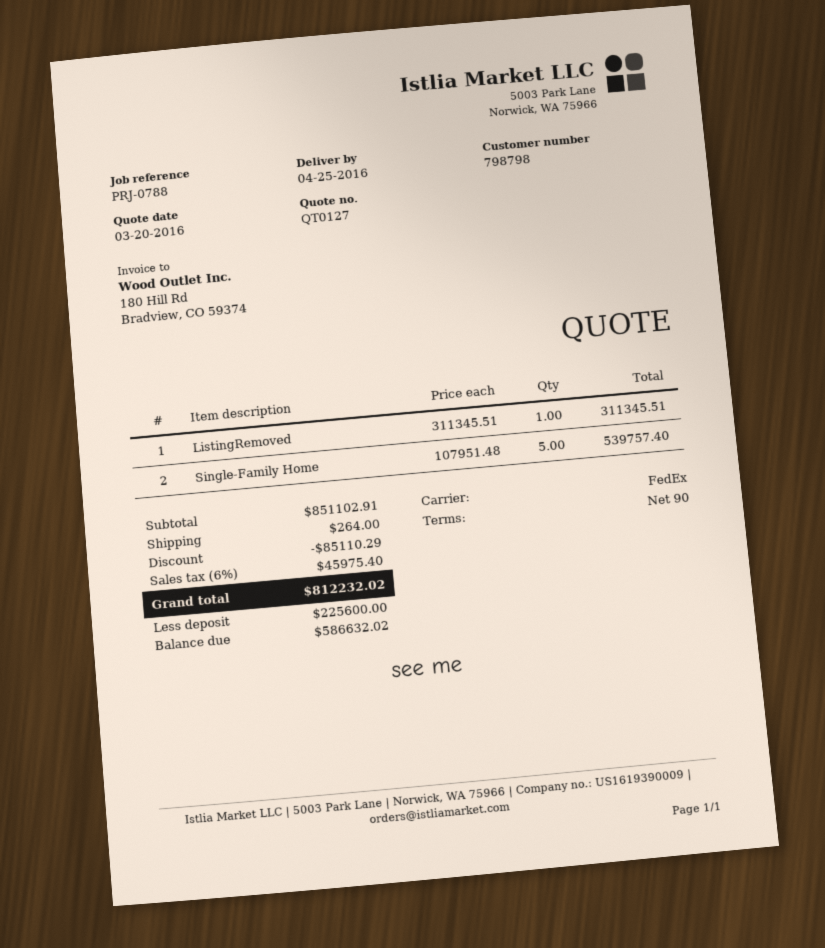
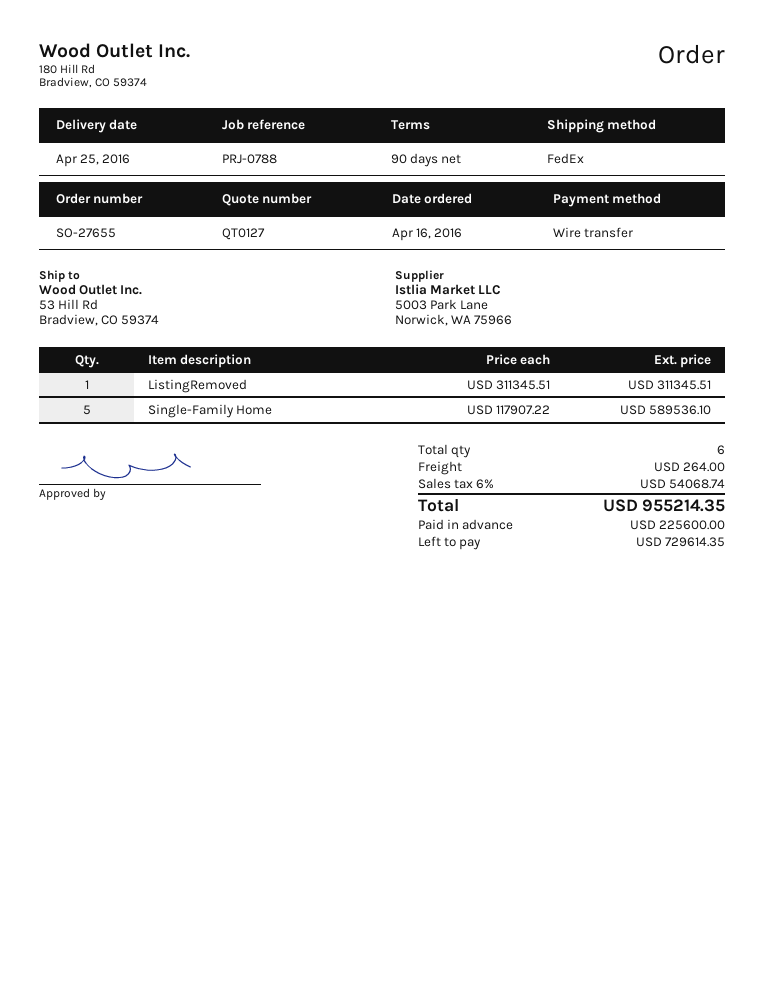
Single-Family Home: 5 x 107951.48 = 539757.40 -> 5 x 117907.22 = 589536.10
discount: 85110.29 -> none
tax: 6% = 45975.40 -> 6% = 54068.74
total: 812232.02 -> 955214.35
balance: 586632.02 -> 729614.35

